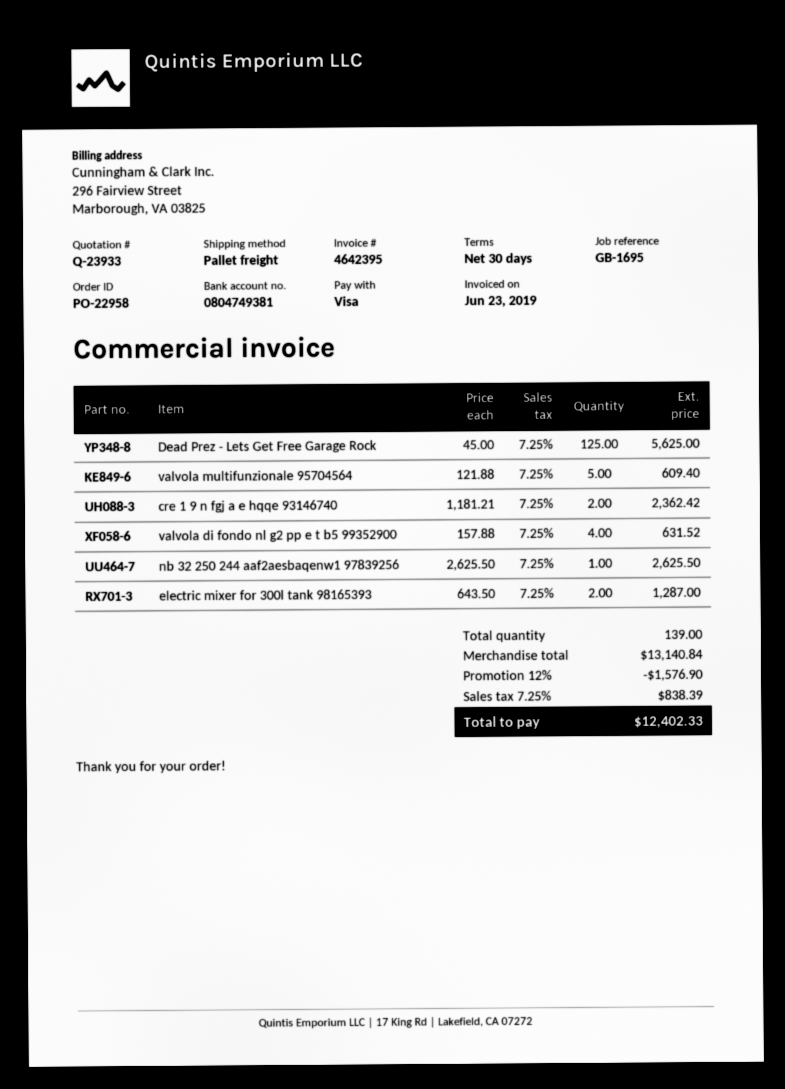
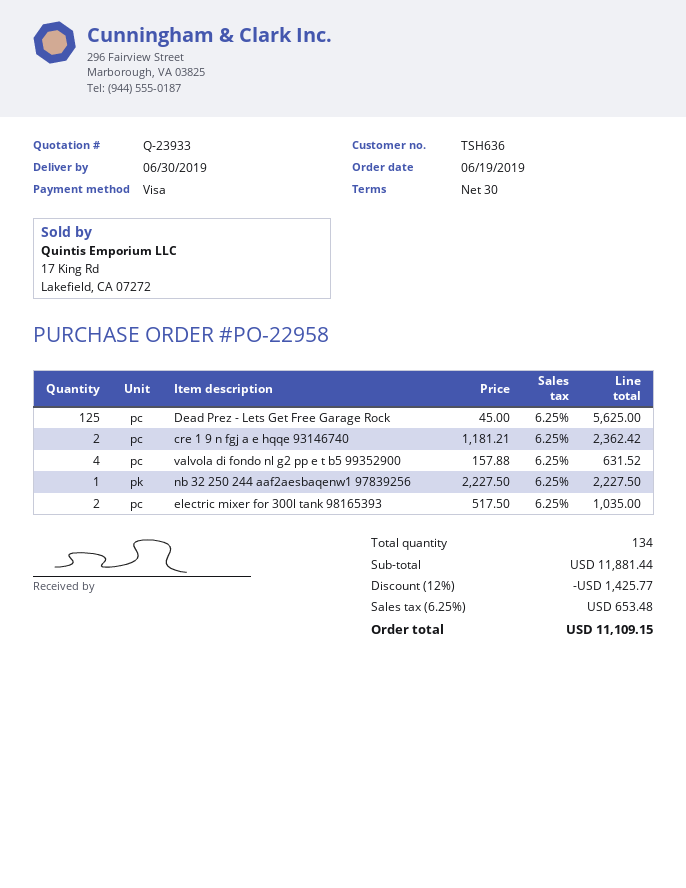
valvola multifunzionale 95704564: 5 x 121.88 = 609.40 -> none
nb 32 250 244 aaf2aesbaqenw1 97839256: 1 x 2625.50 = 2625.50 -> 1 x 2227.50 = 2227.50
electric mixer for 300l tank 98165393: 2 x 643.50 = 1287.00 -> 2 x 517.50 = 1035.00
total quantity: 139 -> 134
subtotal: 13140.84 -> 11881.44
discount: 12% = 1576.90 -> 12% = 1425.77
tax: 7.25% = 838.39 -> 6.25% = 653.48
total: 12402.33 -> 11109.15

